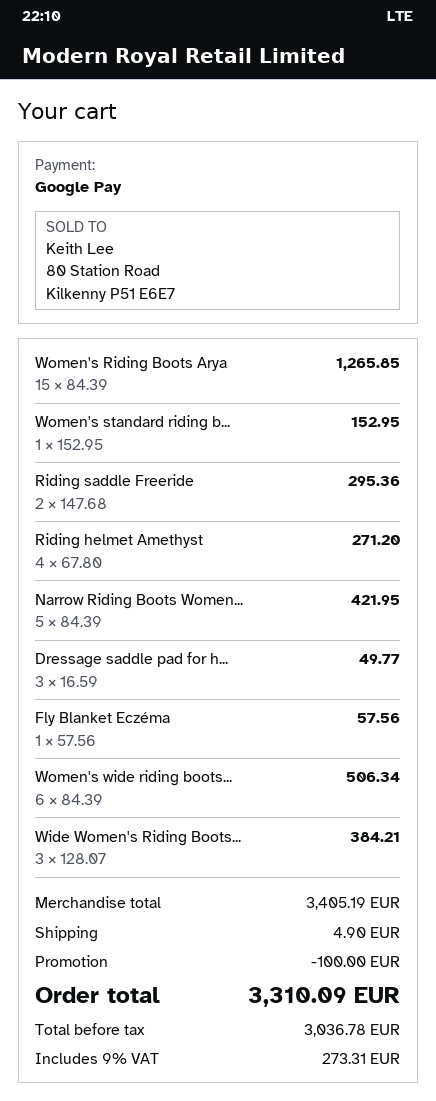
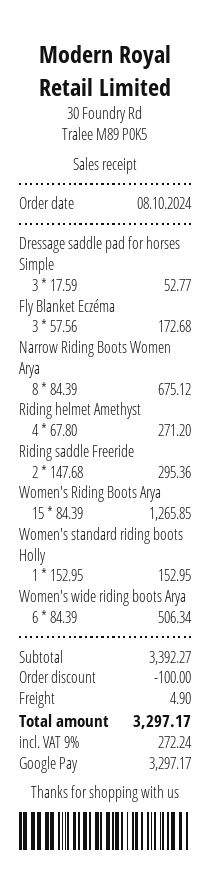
Narrow Riding Boots Women...: 5 x 84.39 = 421.95 -> 8 x 84.39 = 675.12
Dressage saddle pad for h...: 3 x 16.59 = 49.77 -> 3 x 17.59 = 52.77
Fly Blanket Eczéma: 1 x 57.56 = 57.56 -> 3 x 57.56 = 172.68
Wide Women's Riding Boots...: 3 x 128.07 = 384.21 -> none
subtotal: 3405.19 -> 3392.27
tax: 9% = 273.31 -> 9% = 272.24
total: 3310.09 -> 3297.17

